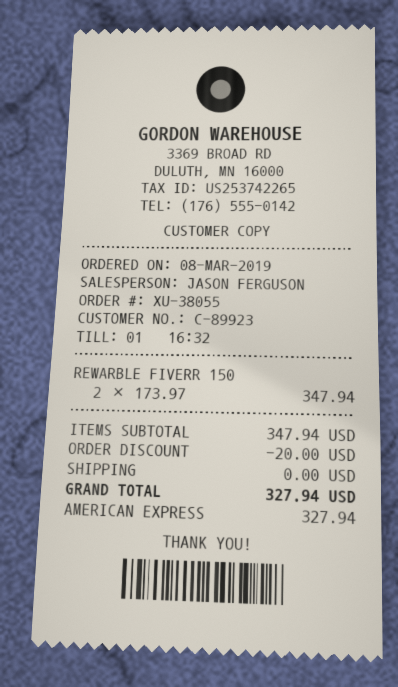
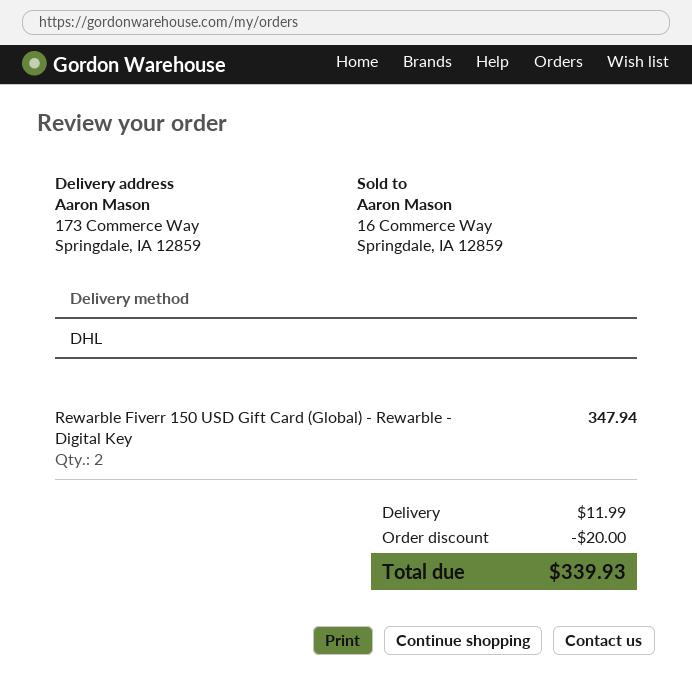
shipping: 0.00 -> 11.99
total: 327.94 -> 339.93

